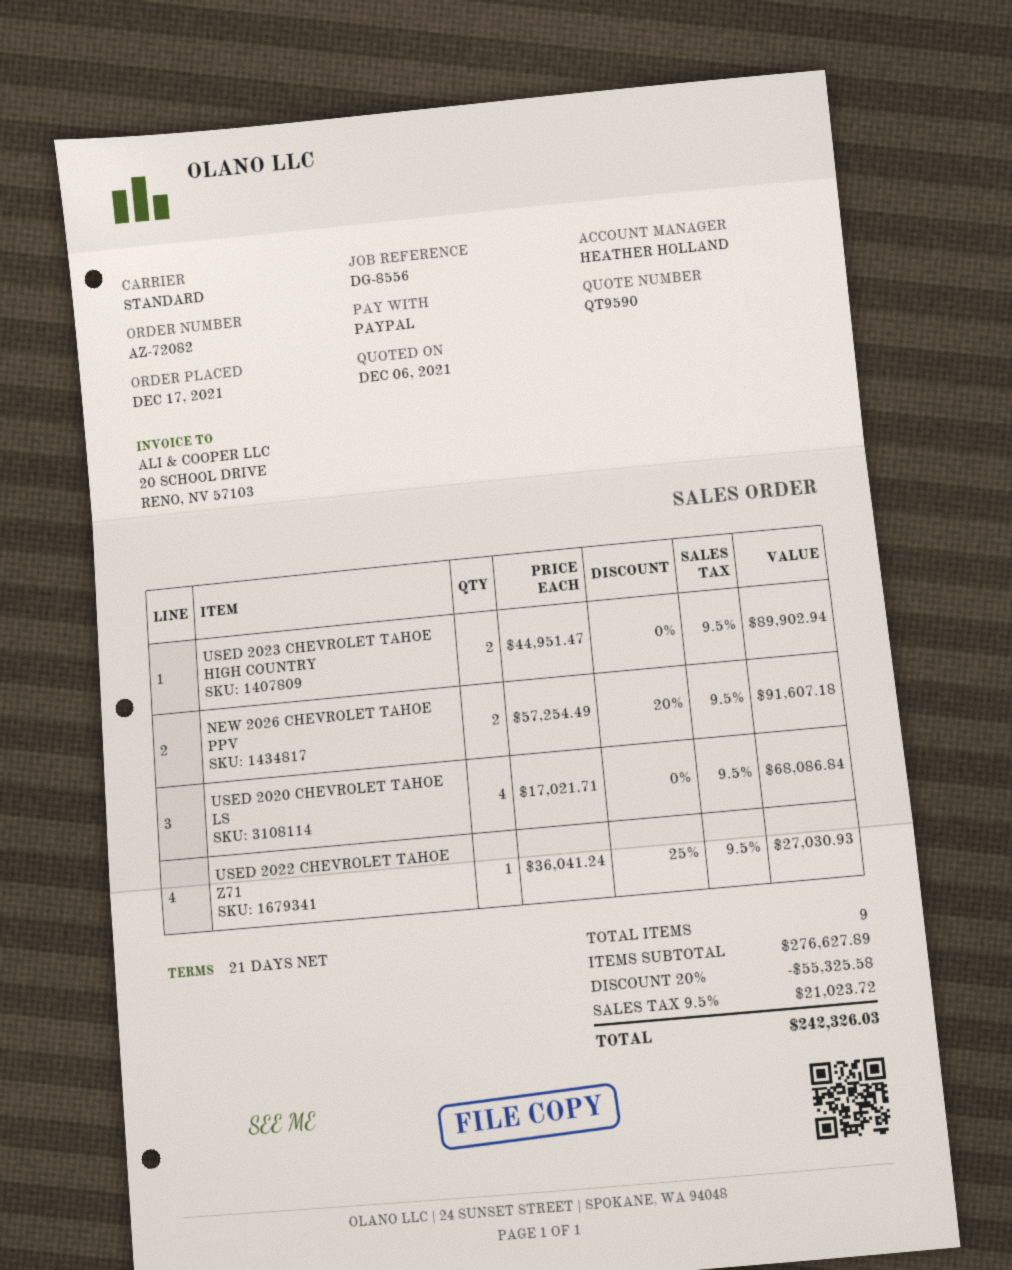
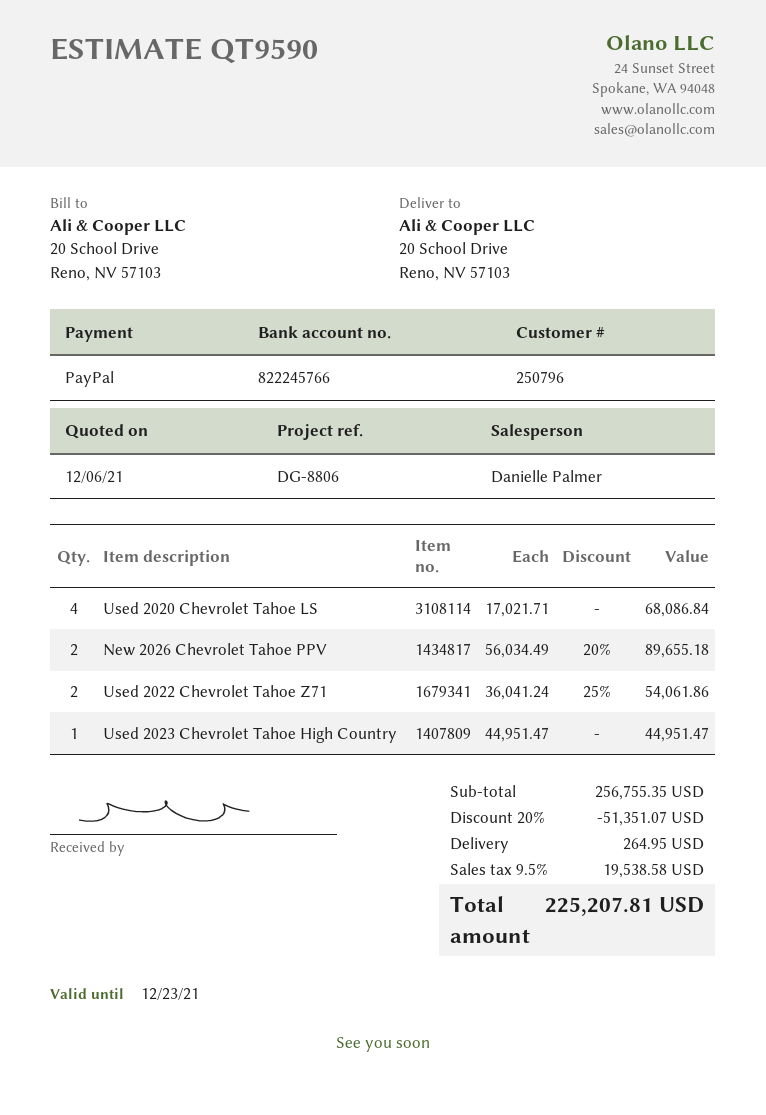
reference: DG-8556 -> DG-8806
sales rep: HEATHER HOLLAND -> Danielle Palmer
USED 2023 CHEVROLET TAHOE HIGH COUNTRY: 2 x 44951.47 = 89902.94 -> 1 x 44951.47 = 44951.47
NEW 2026 CHEVROLET TAHOE PPV: 2 x 57254.49 - 20% = 91607.18 -> 2 x 56034.49 - 20% = 89655.18
USED 2022 CHEVROLET TAHOE Z71: 1 x 36041.24 - 25% = 27030.93 -> 2 x 36041.24 - 25% = 54061.86
subtotal: 276627.89 -> 256755.35
discount: 20% = 55325.58 -> 20% = 51351.07
shipping: none -> 264.95
tax: 9.5% = 21023.72 -> 9.5% = 19538.58
total: 242326.03 -> 225207.81

